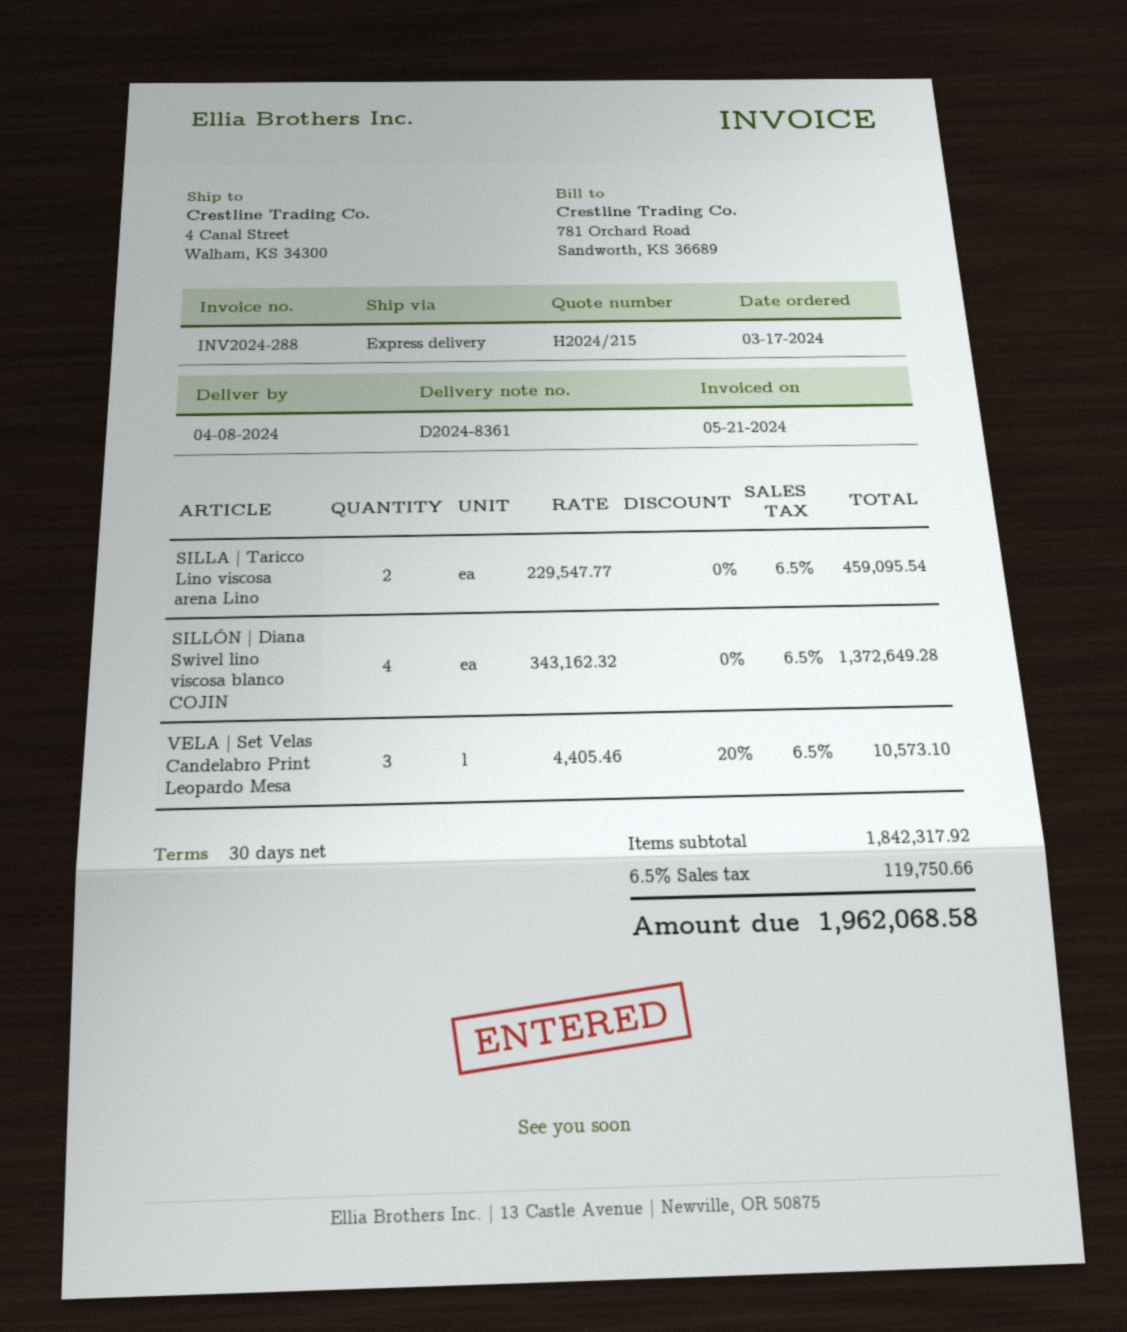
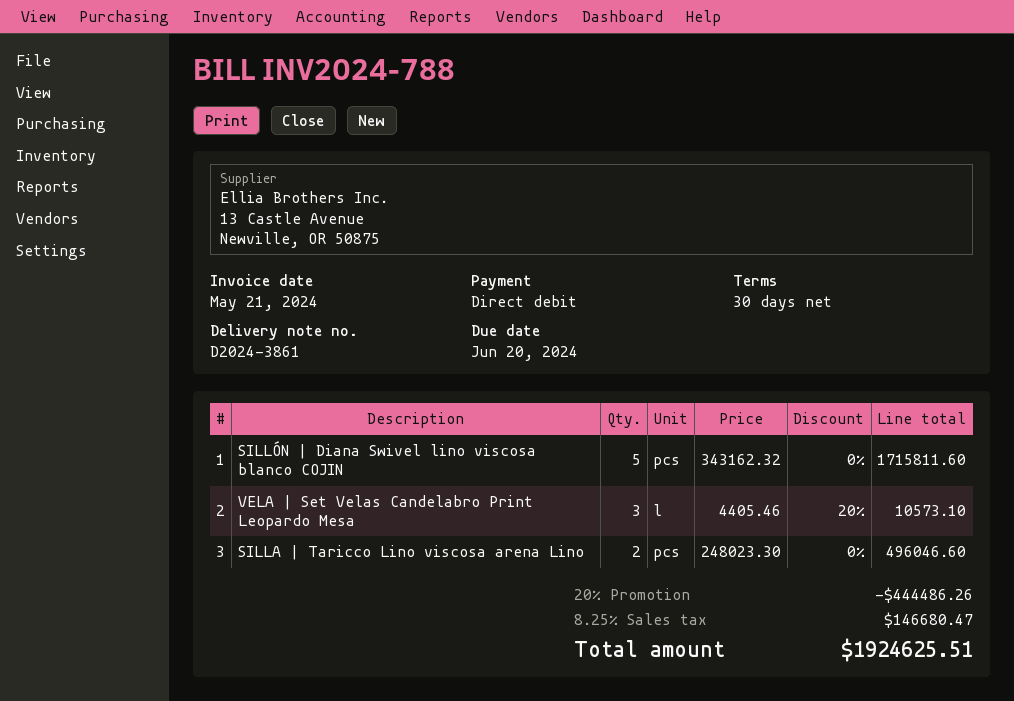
delivery note number: D2024-8361 -> D2024-3861
invoice number: INV2024-288 -> INV2024-788
SILLA | Taricco Lino viscosa arena Lino: 2 x 229547.77 = 459095.54 -> 2 x 248023.30 = 496046.60
SILLÓN | Diana Swivel lino viscosa blanco COJIN: 4 x 343162.32 = 1372649.28 -> 5 x 343162.32 = 1715811.60
discount: none -> 20% = 444486.26
tax: 6.5% = 119750.66 -> 8.25% = 146680.47
total: 1962068.58 -> 1924625.51

